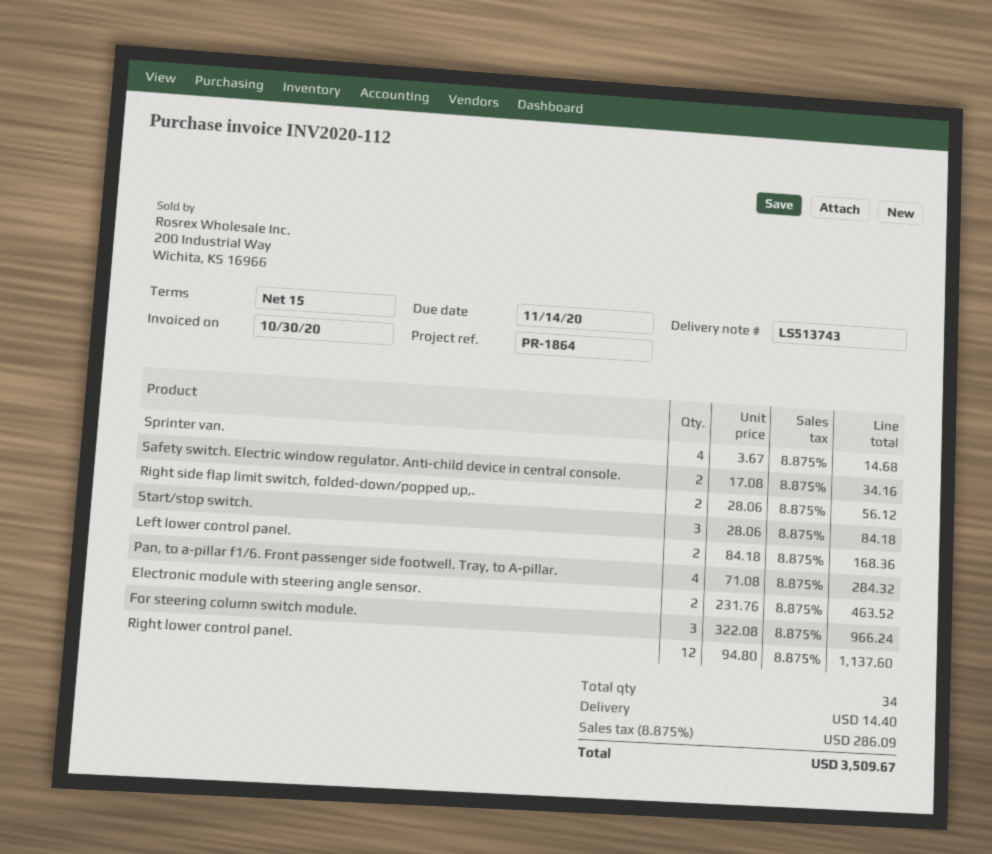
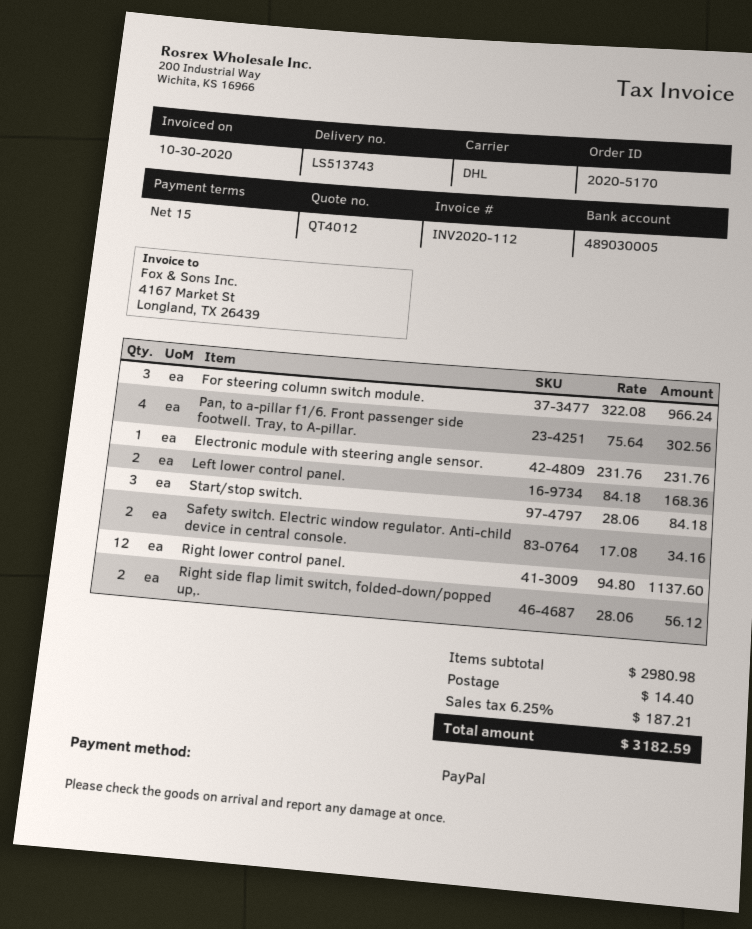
Sprinter van.: 4 x 3.67 = 14.68 -> none
Pan, to a-pillar f1/6. Front passenger side footwell. Tray, to A-pillar.: 4 x 71.08 = 284.32 -> 4 x 75.64 = 302.56
Electronic module with steering angle sensor.: 2 x 231.76 = 463.52 -> 1 x 231.76 = 231.76
tax: 8.875% = 286.09 -> 6.25% = 187.21
total: 3509.67 -> 3182.59

